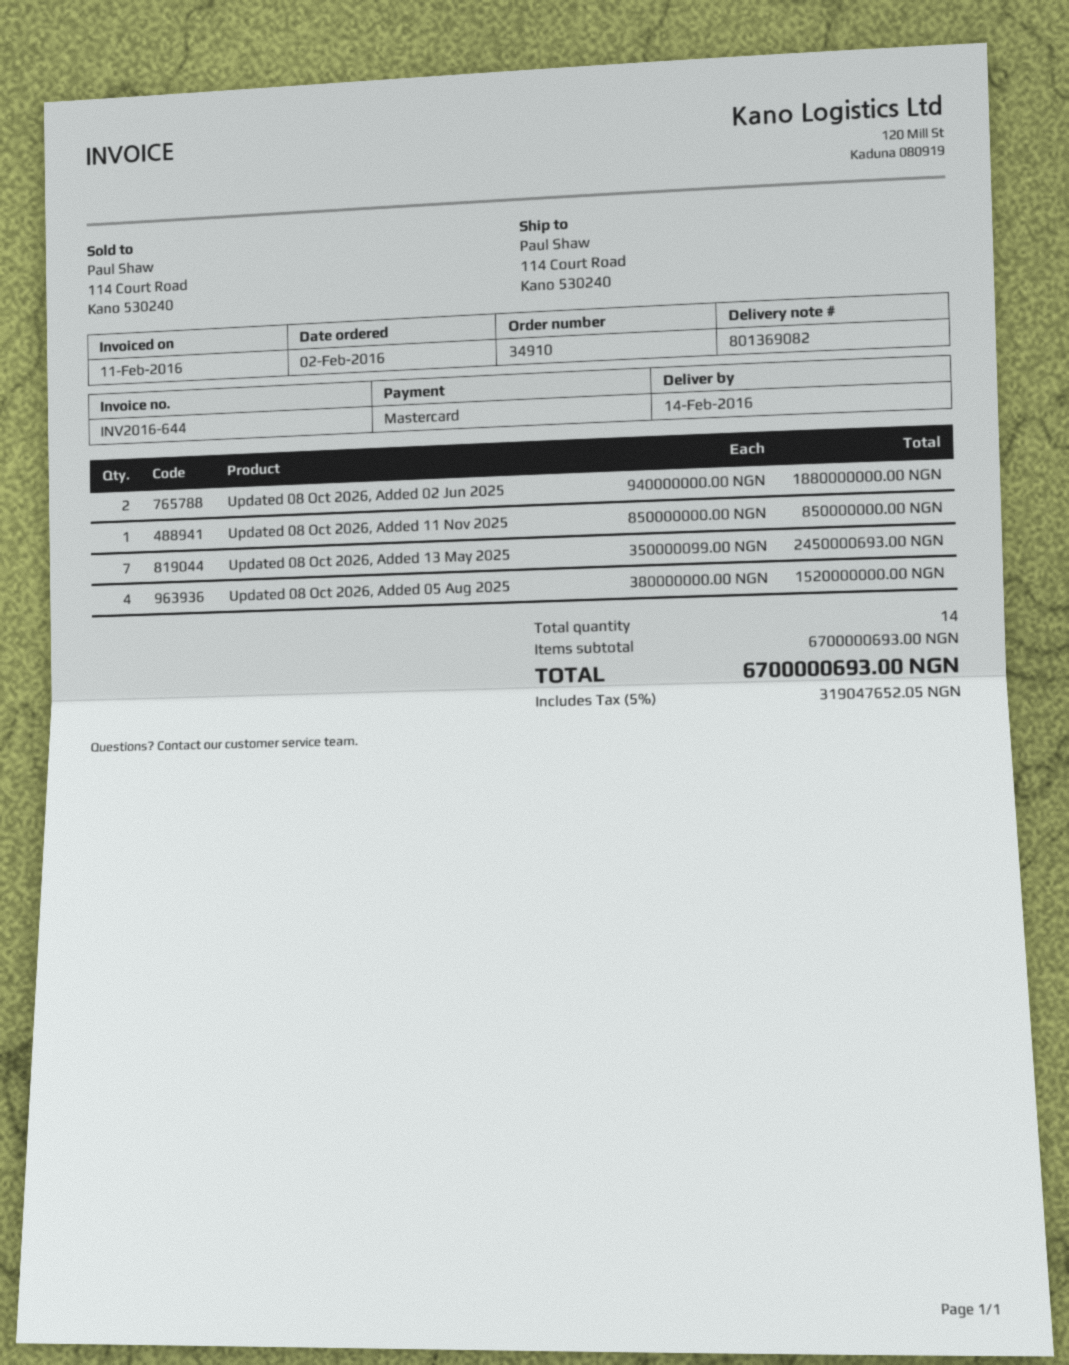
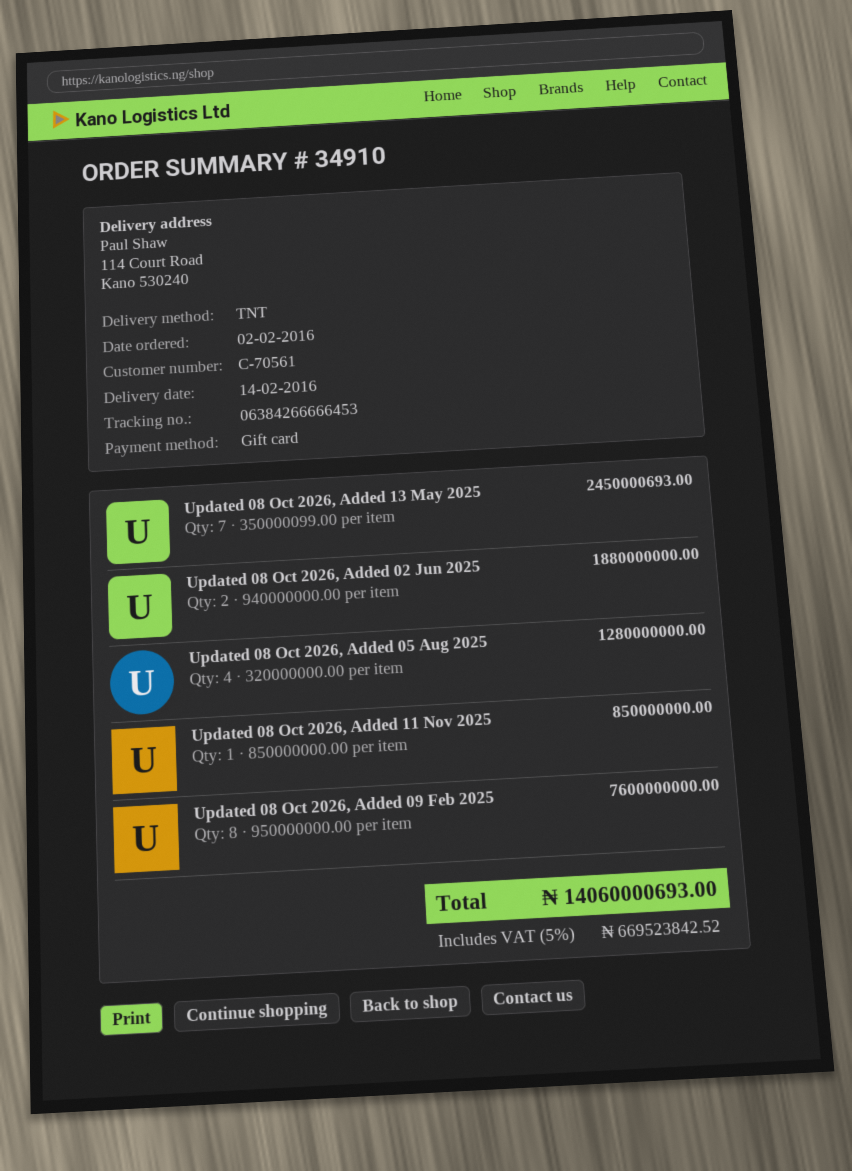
payment method: Mastercard -> gift card
Updated 08 Oct 2026, Added 05 Aug 2025: 4 x 380000000.00 = 1520000000.00 -> 4 x 320000000.00 = 1280000000.00
Updated 08 Oct 2026, Added 09 Feb 2025: none -> 8 x 950000000.00 = 7600000000.00
tax: 5% = 319047652.05 -> 5% = 669523842.52
total: 6700000693.00 -> 14060000693.00

